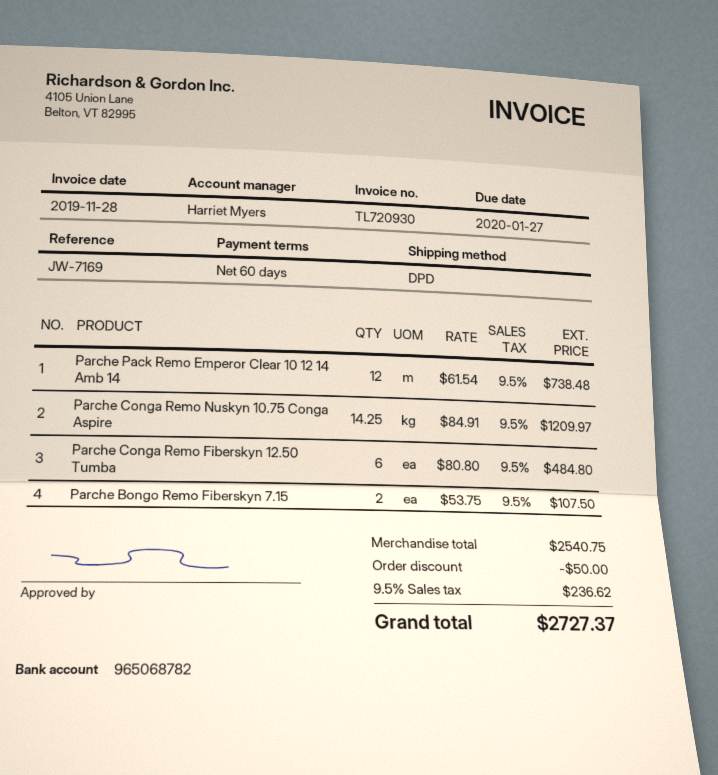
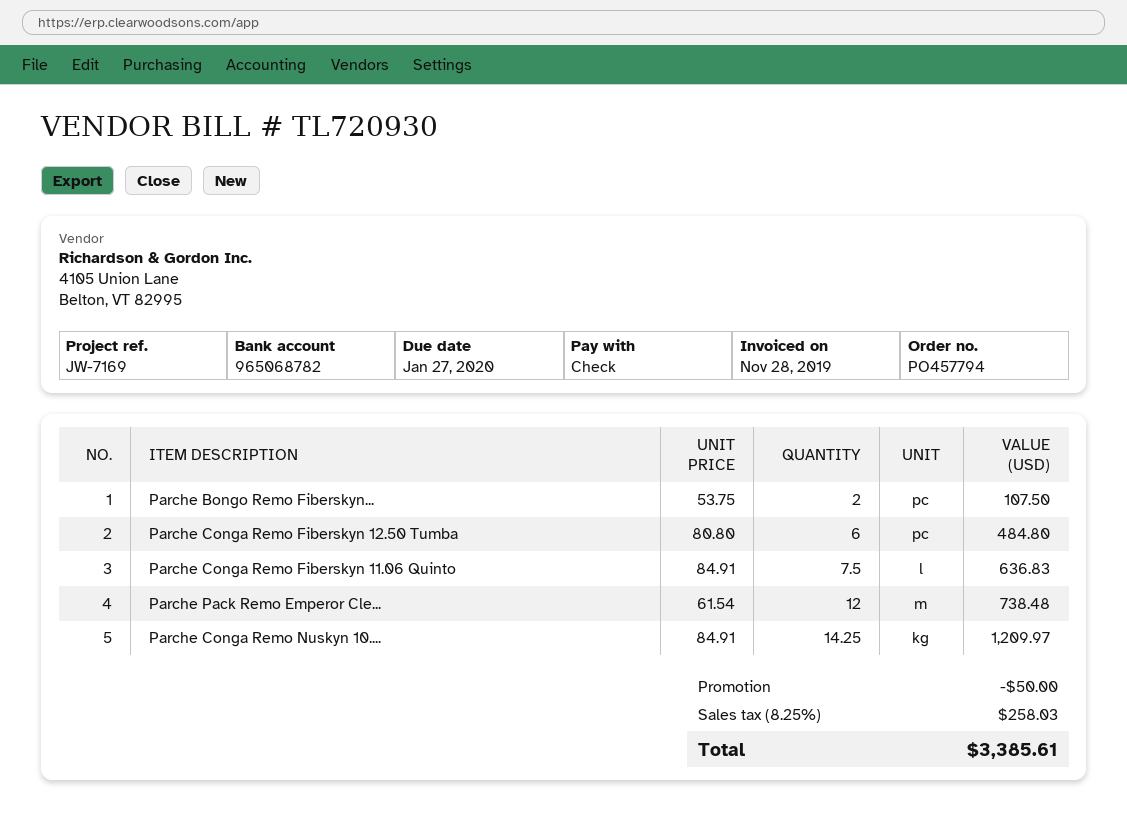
Parche Conga Remo Fiberskyn 11.06 Quinto: none -> 7.5 x 84.91 = 636.83
tax: 9.5% = 236.62 -> 8.25% = 258.03
total: 2727.37 -> 3385.61

